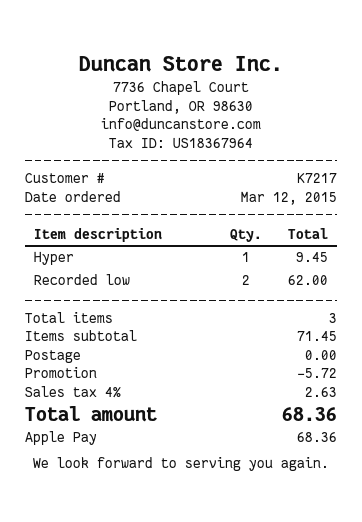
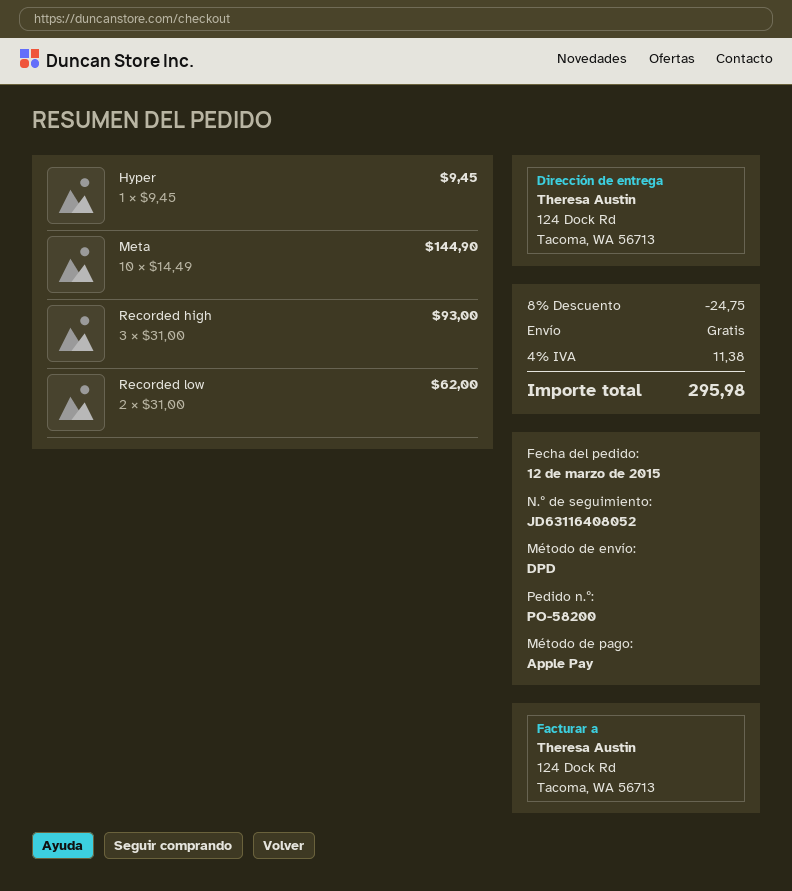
Meta: none -> 10 for 144.90
Recorded high: none -> 3 for 93.00
discount: 5.72 -> 24.75
tax: 4% = 2.63 -> 4% = 11.38
total: 68.36 -> 295.98

